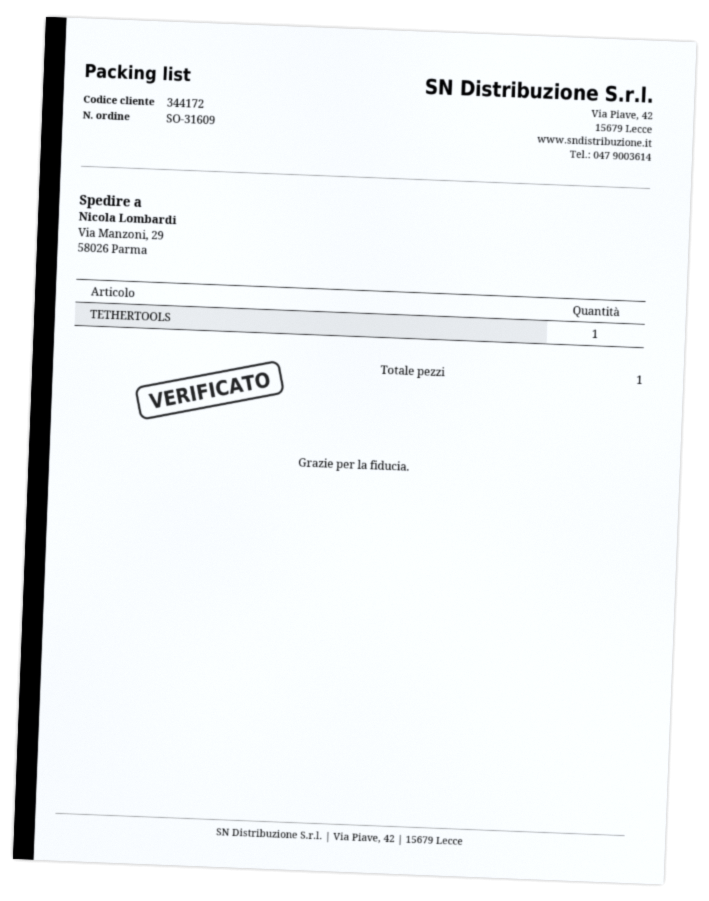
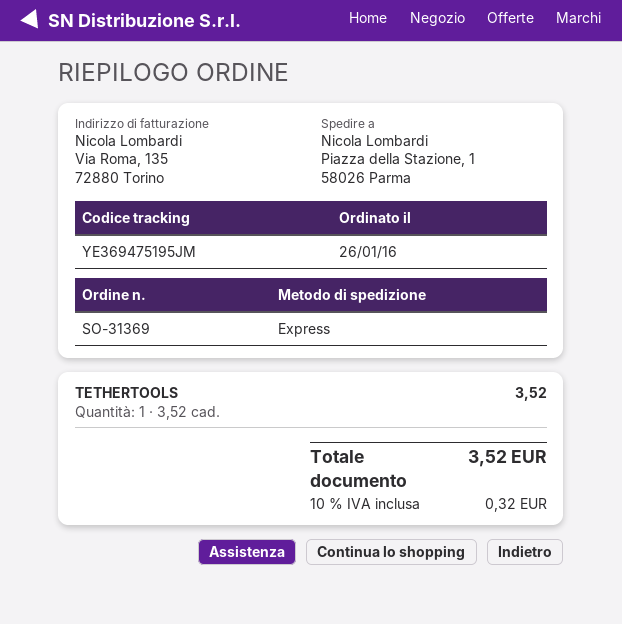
order number: SO-31609 -> SO-31369
ship to: Via Manzoni, 29, 58026 Parma -> Piazza della Stazione, 1, 58026 Parma

